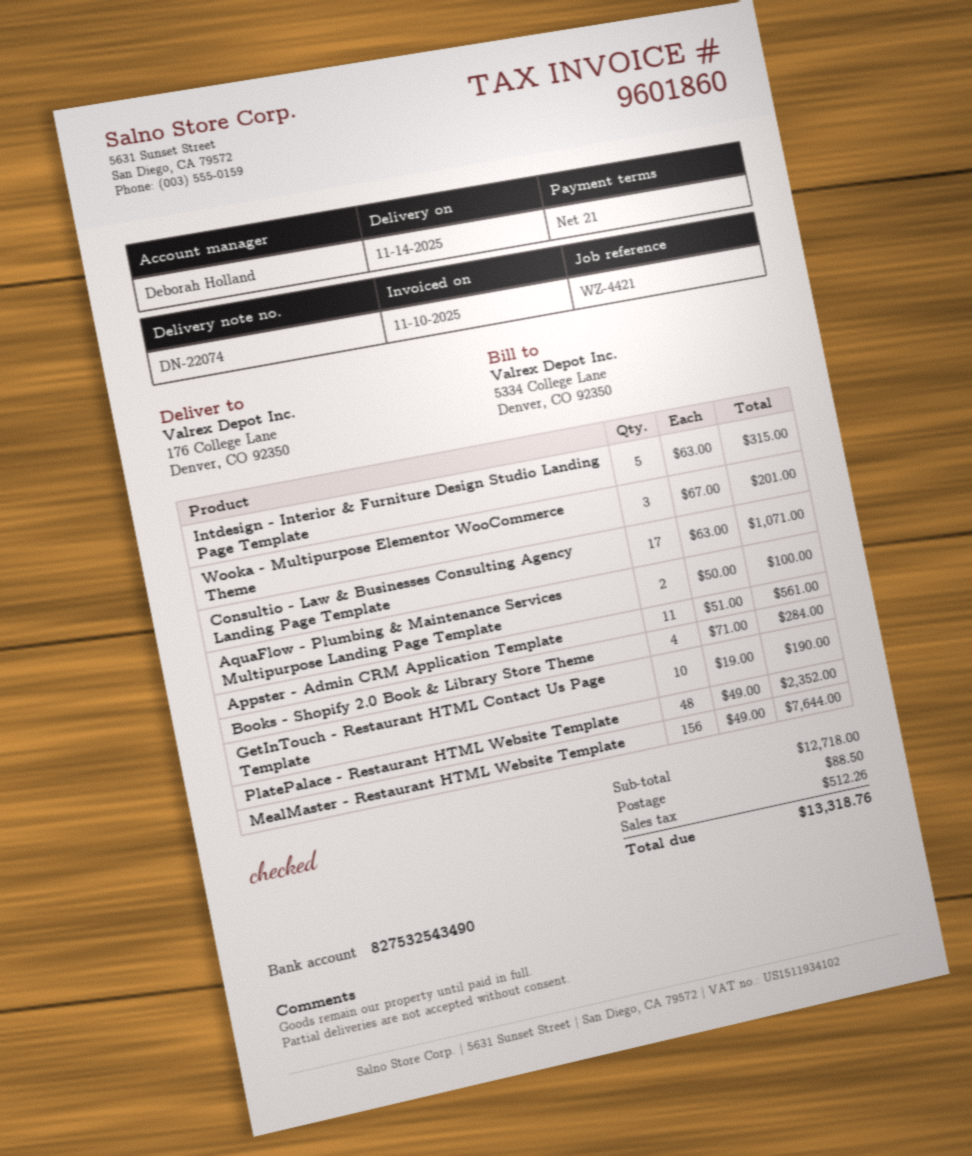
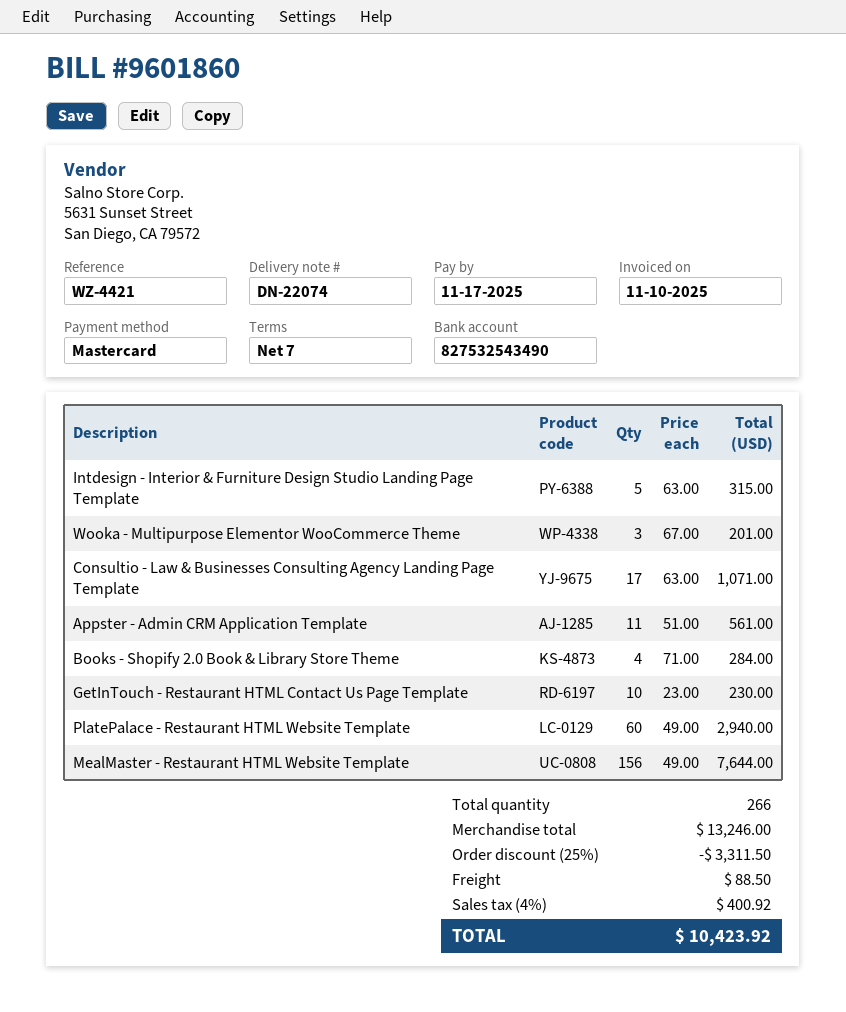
payment terms: 21 days -> 7 days
AquaFlow - Plumbing & Maintenance Services Multipurpose Landing Page Template: 2 x 50.00 = 100.00 -> none
GetInTouch - Restaurant HTML Contact Us Page Template: 10 x 19.00 = 190.00 -> 10 x 23.00 = 230.00
PlatePalace - Restaurant HTML Website Template: 48 x 49.00 = 2352.00 -> 60 x 49.00 = 2940.00
subtotal: 12718.00 -> 13246.00
discount: none -> 25% = 3311.50
tax: 512.26 -> 400.92
total: 13318.76 -> 10423.92

